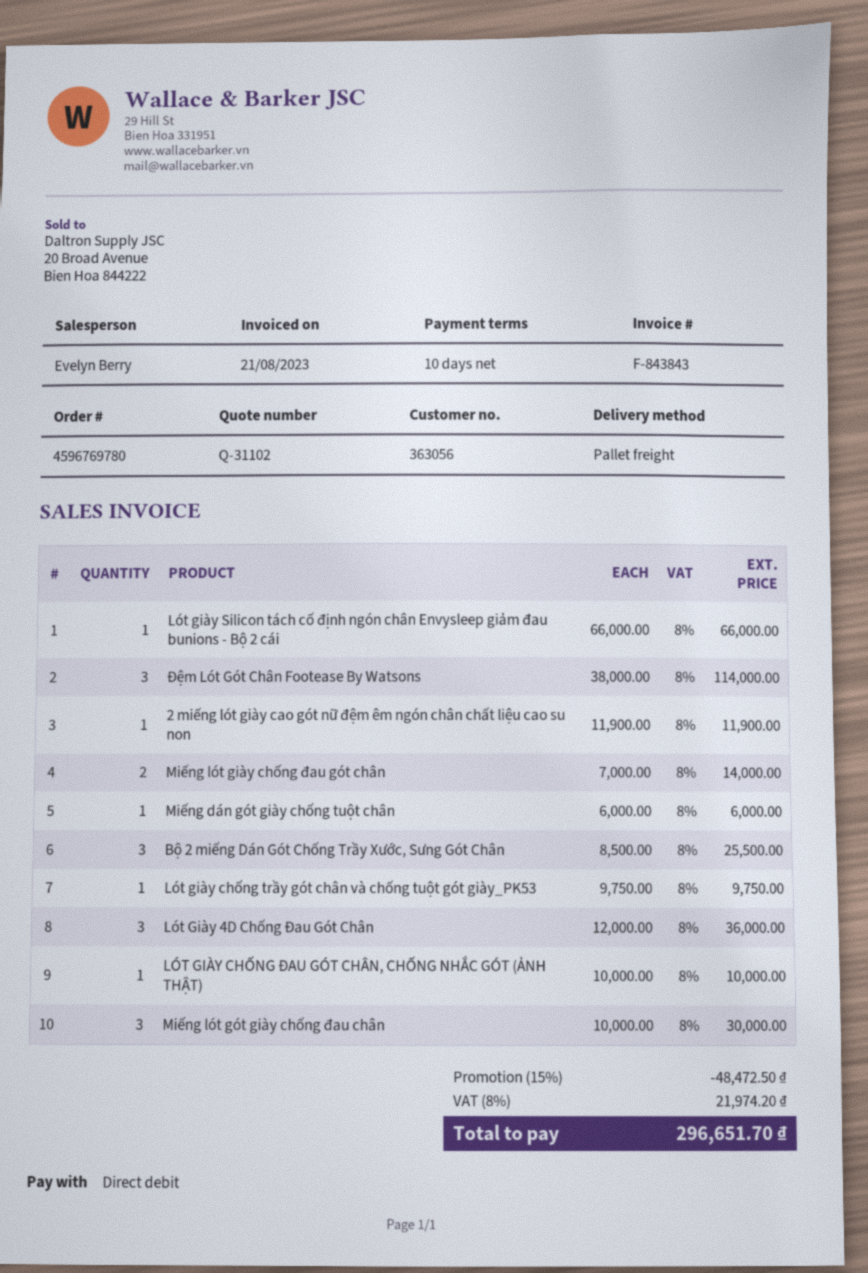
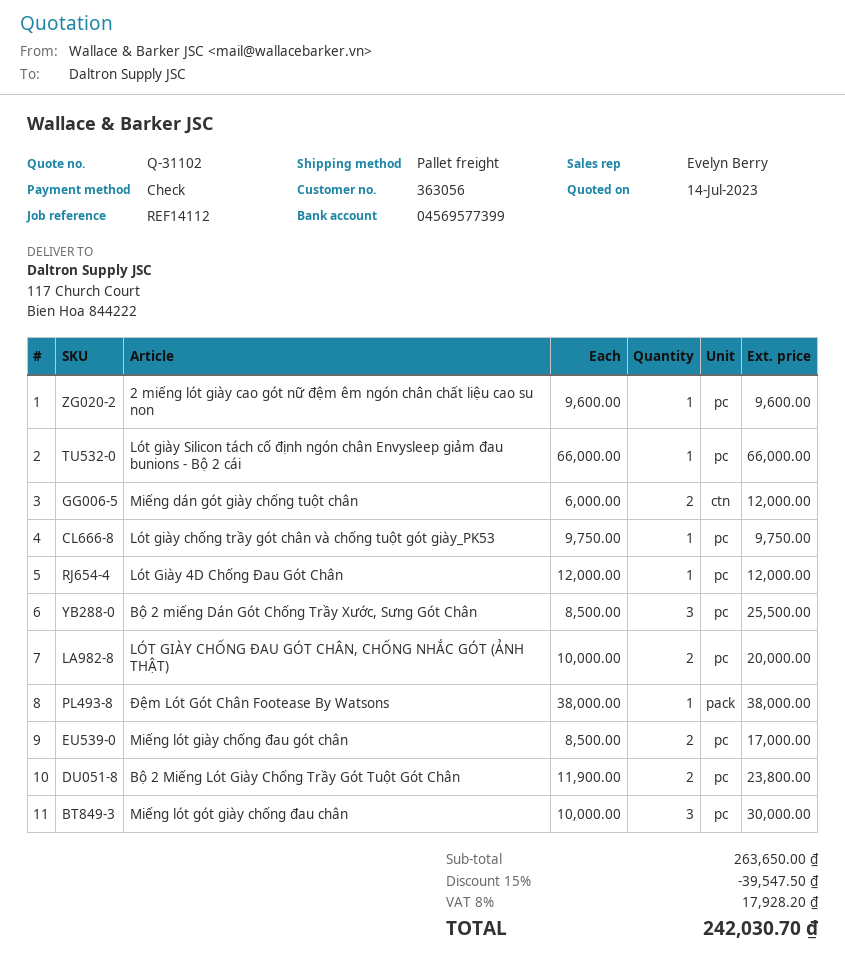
payment method: direct debit -> cheque
Đệm Lót Gót Chân Footease By Watsons: 3 x 38000.00 = 114000.00 -> 1 x 38000.00 = 38000.00
2 miếng lót giày cao gót nữ đệm êm ngón chân chất liệu cao su non: 1 x 11900.00 = 11900.00 -> 1 x 9600.00 = 9600.00
Miếng lót giày chống đau gót chân: 2 x 7000.00 = 14000.00 -> 2 x 8500.00 = 17000.00
Miếng dán gót giày chống tuột chân: 1 x 6000.00 = 6000.00 -> 2 x 6000.00 = 12000.00
Lót Giày 4D Chống Đau Gót Chân: 3 x 12000.00 = 36000.00 -> 1 x 12000.00 = 12000.00
LÓT GIÀY CHỐNG ĐAU GÓT CHÂN, CHỐNG NHẮC GÓT (ẢNH THẬT): 1 x 10000.00 = 10000.00 -> 2 x 10000.00 = 20000.00
Bộ 2 Miếng Lót Giày Chống Trầy Gót Tuột Gót Chân: none -> 2 x 11900.00 = 23800.00
discount: 15% = 48472.50 -> 15% = 39547.50
tax: 8% = 21974.20 -> 8% = 17928.20
total: 296651.70 -> 242030.70

